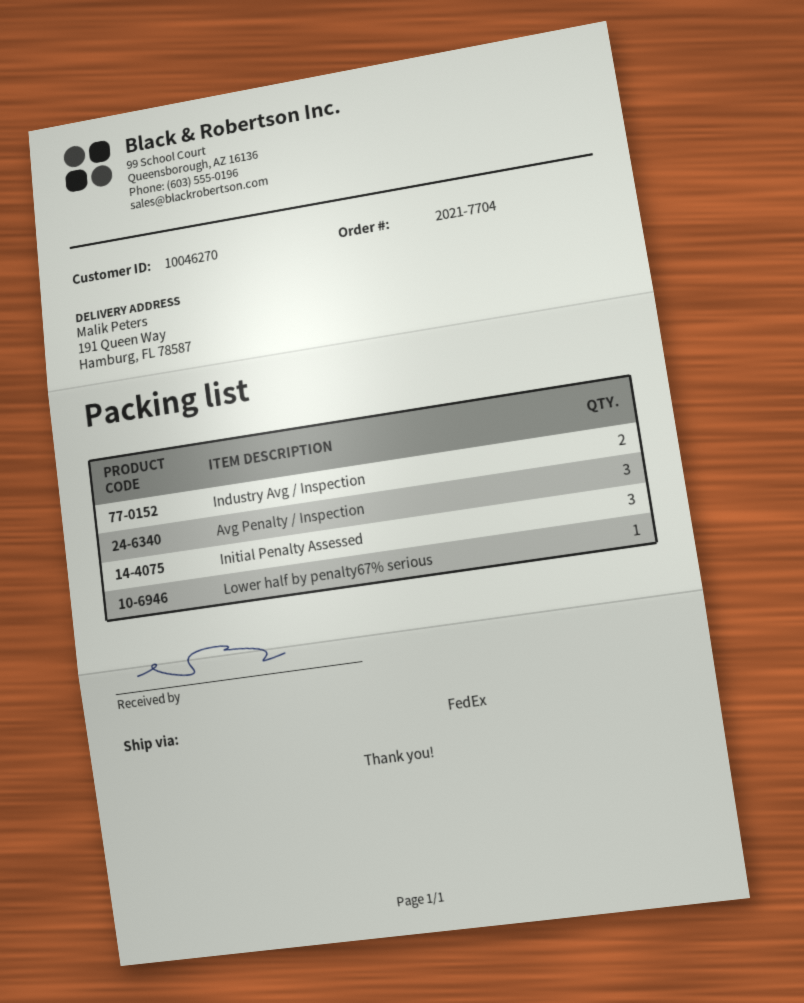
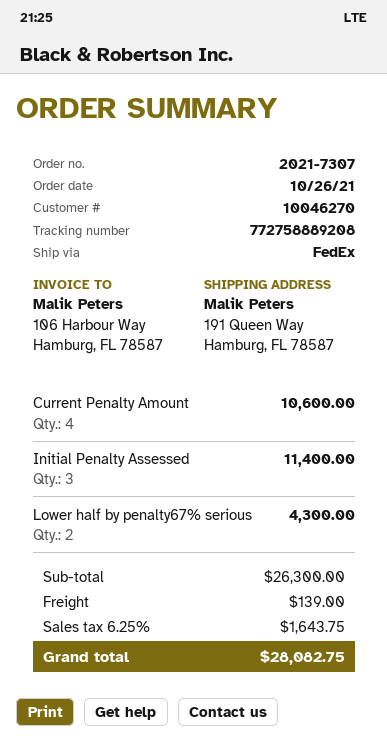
order number: 2021-7704 -> 2021-7307
Industry Avg / Inspection: 2 -> none
Avg Penalty / Inspection: 3 -> none
Lower half by penalty67% serious: 1 -> 2
Current Penalty Amount: none -> 4

